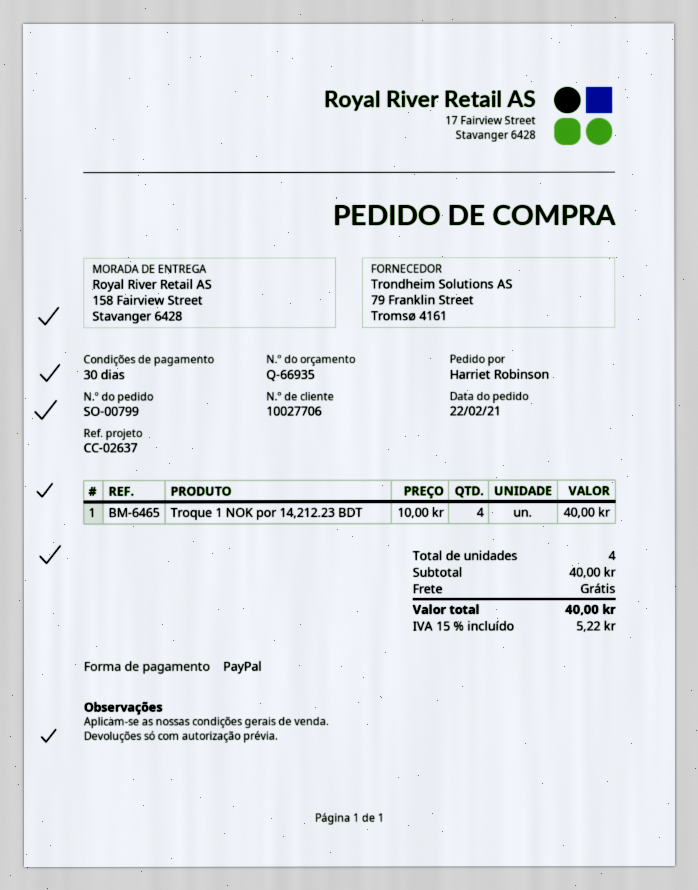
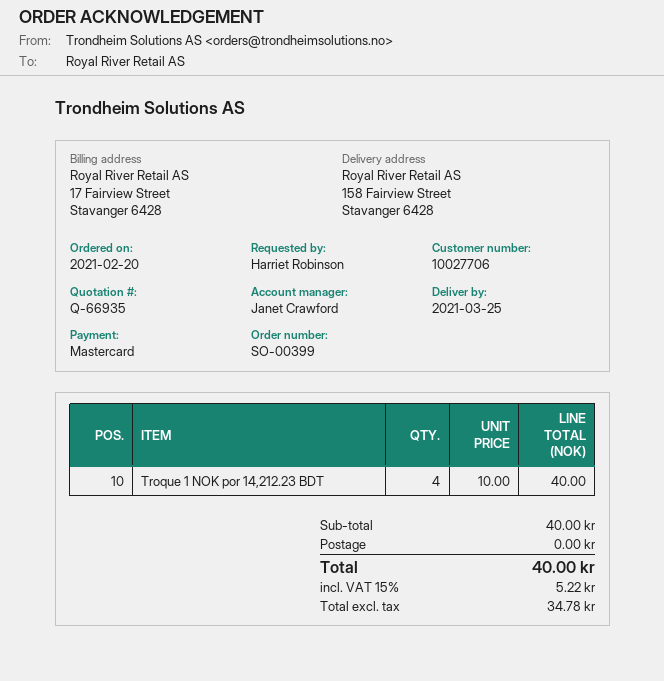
order number: SO-00799 -> SO-00399
order date: 2021-02-22 -> 2021-02-20
payment method: PayPal -> Mastercard

